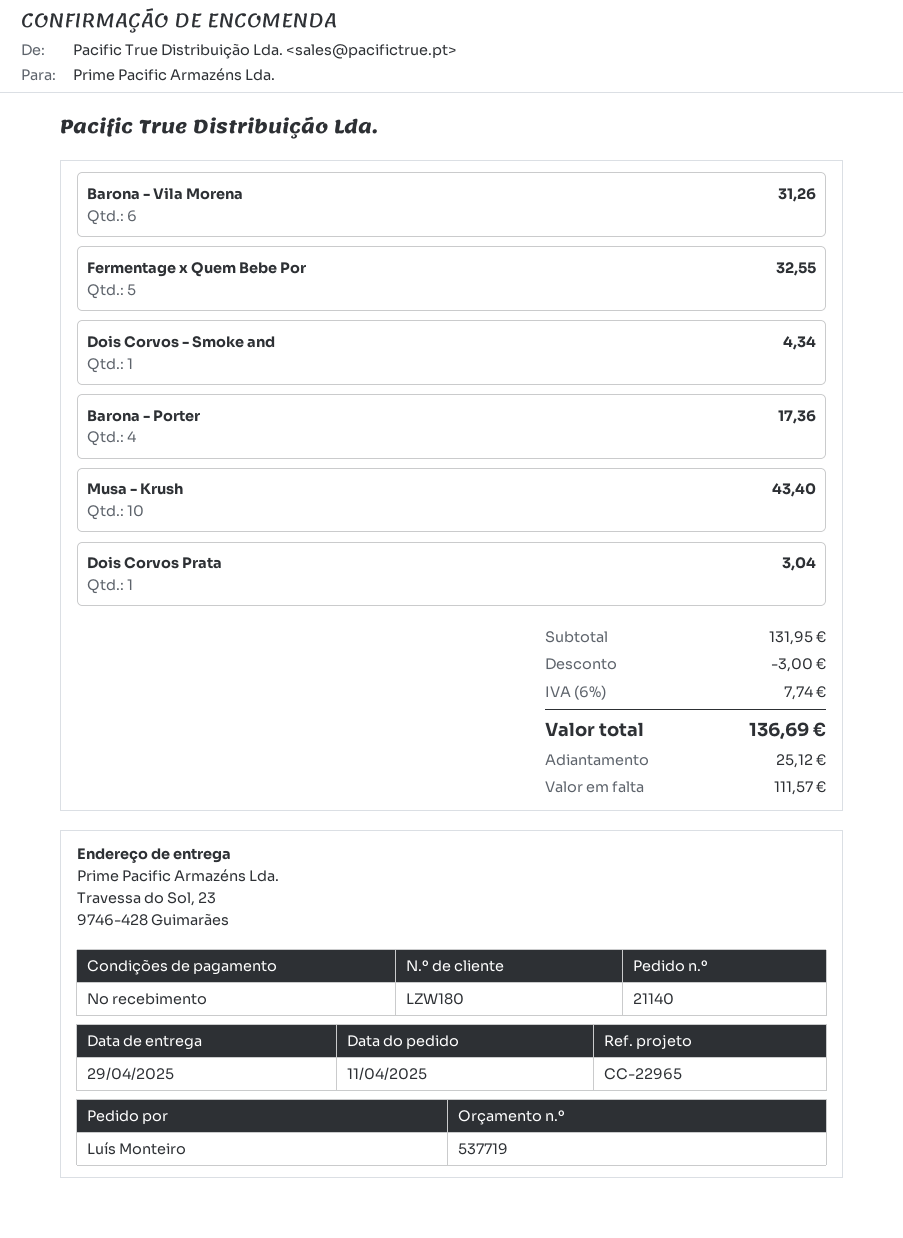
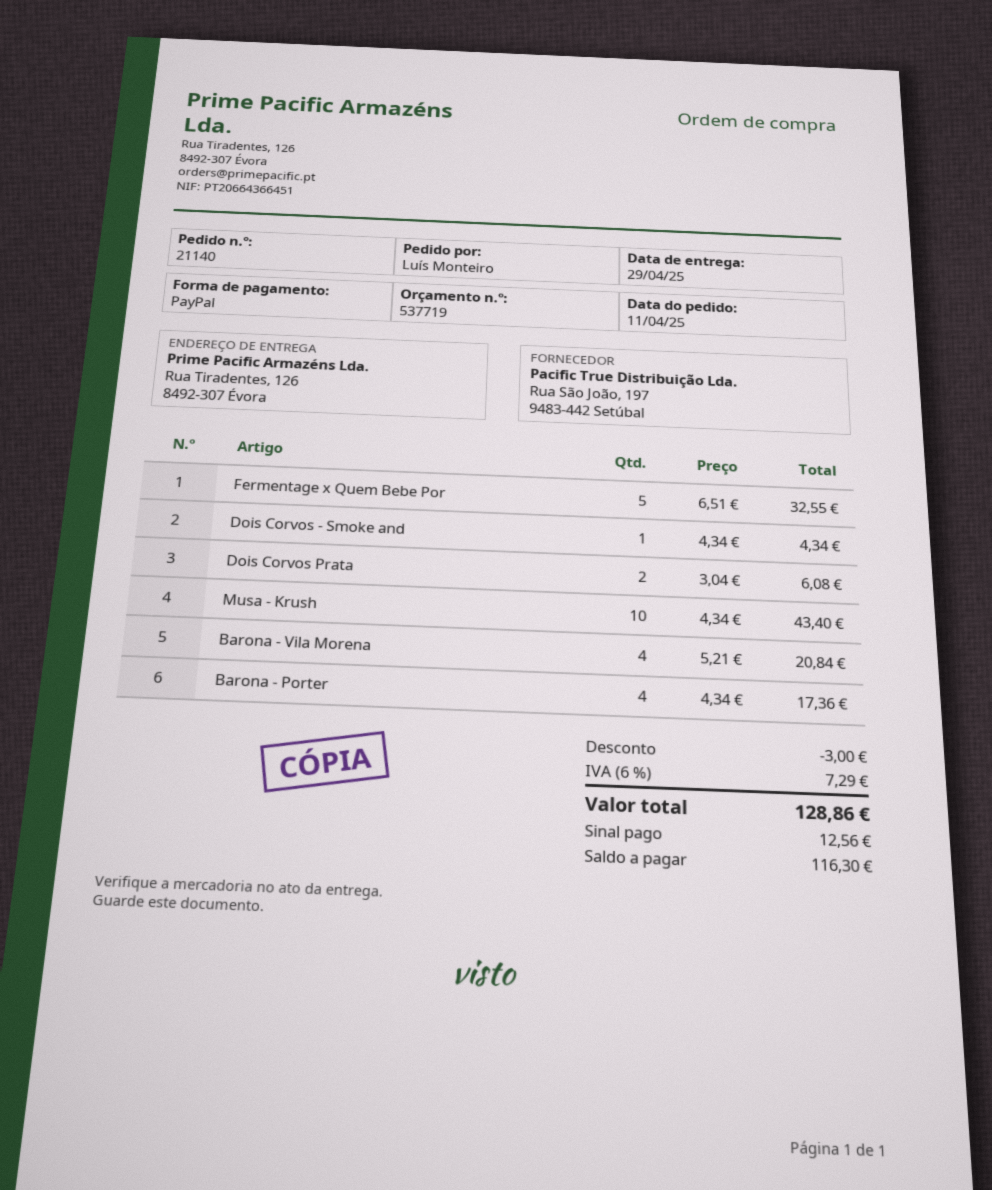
ship to: Travessa do Sol, 23, 9746-428 Guimarães -> Rua Tiradentes, 126, 8492-307 Évora
Barona - Vila Morena: 6 for 31.26 -> 4 for 20.84
Dois Corvos Prata: 1 for 3.04 -> 2 for 6.08
tax: 6% = 7.74 -> 6% = 7.29
total: 136.69 -> 128.86
deposit: 25.12 -> 12.56
balance: 111.57 -> 116.30

